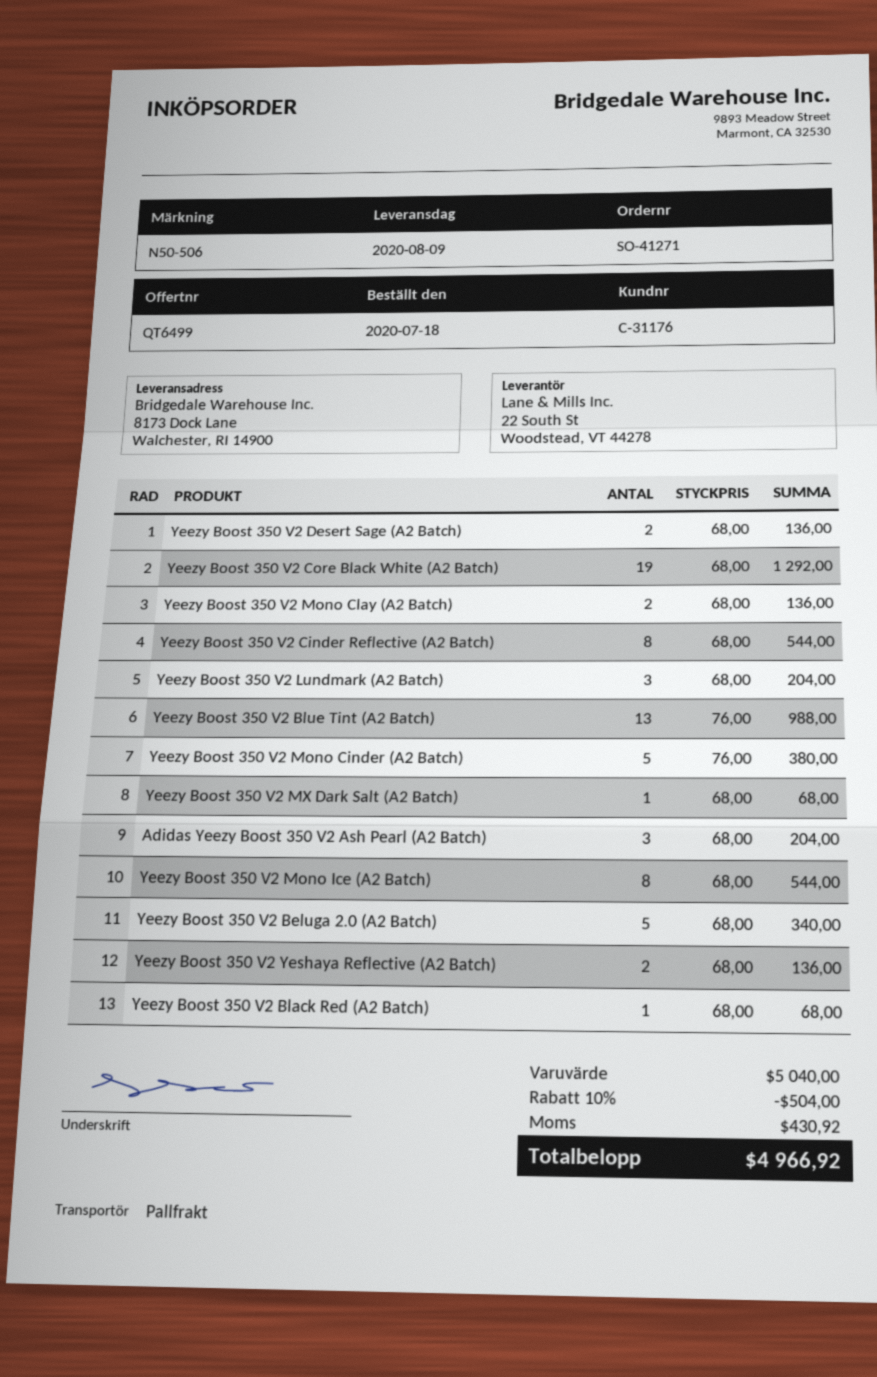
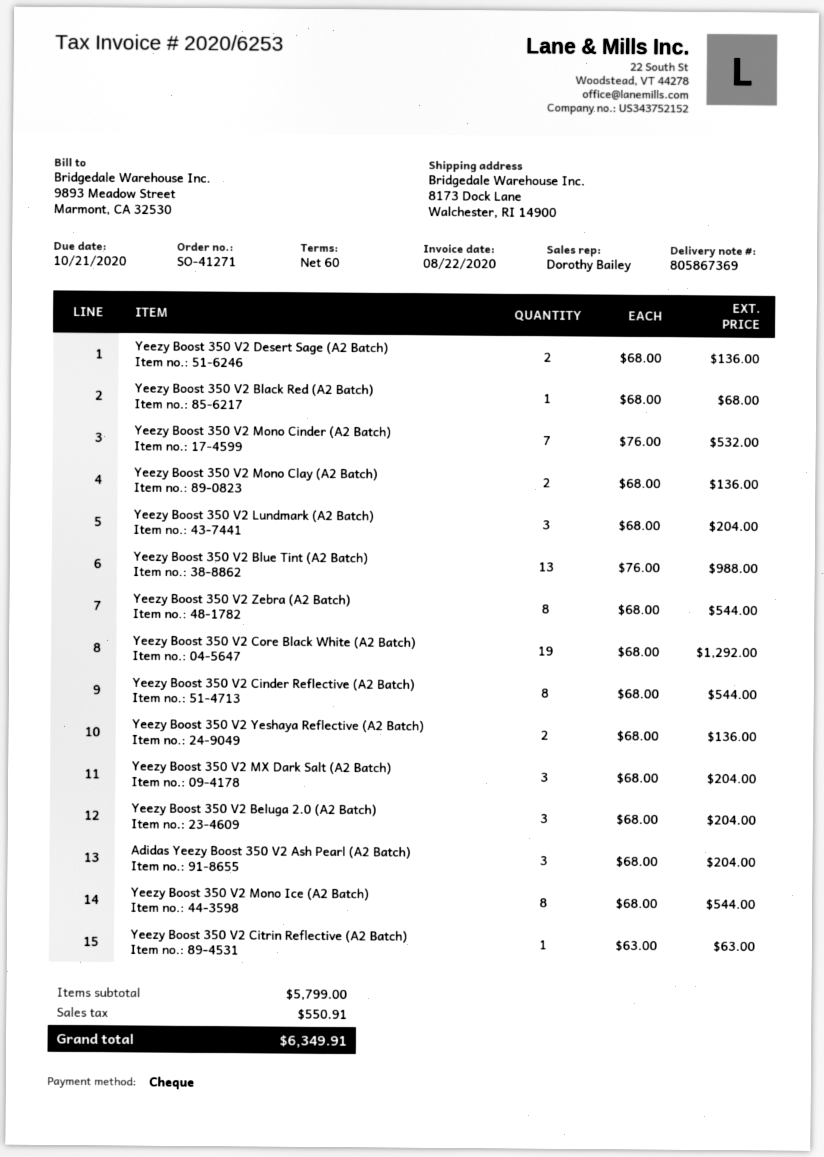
Yeezy Boost 350 V2 Mono Cinder (A2 Batch): 5 x 76.00 = 380.00 -> 7 x 76.00 = 532.00
Yeezy Boost 350 V2 MX Dark Salt (A2 Batch): 1 x 68.00 = 68.00 -> 3 x 68.00 = 204.00
Yeezy Boost 350 V2 Beluga 2.0 (A2 Batch): 5 x 68.00 = 340.00 -> 3 x 68.00 = 204.00
Yeezy Boost 350 V2 Zebra (A2 Batch): none -> 8 x 68.00 = 544.00
Yeezy Boost 350 V2 Citrin Reflective (A2 Batch): none -> 1 x 63.00 = 63.00
subtotal: 5040.00 -> 5799.00
discount: 10% = 504.00 -> none
tax: 430.92 -> 550.91
total: 4966.92 -> 6349.91

